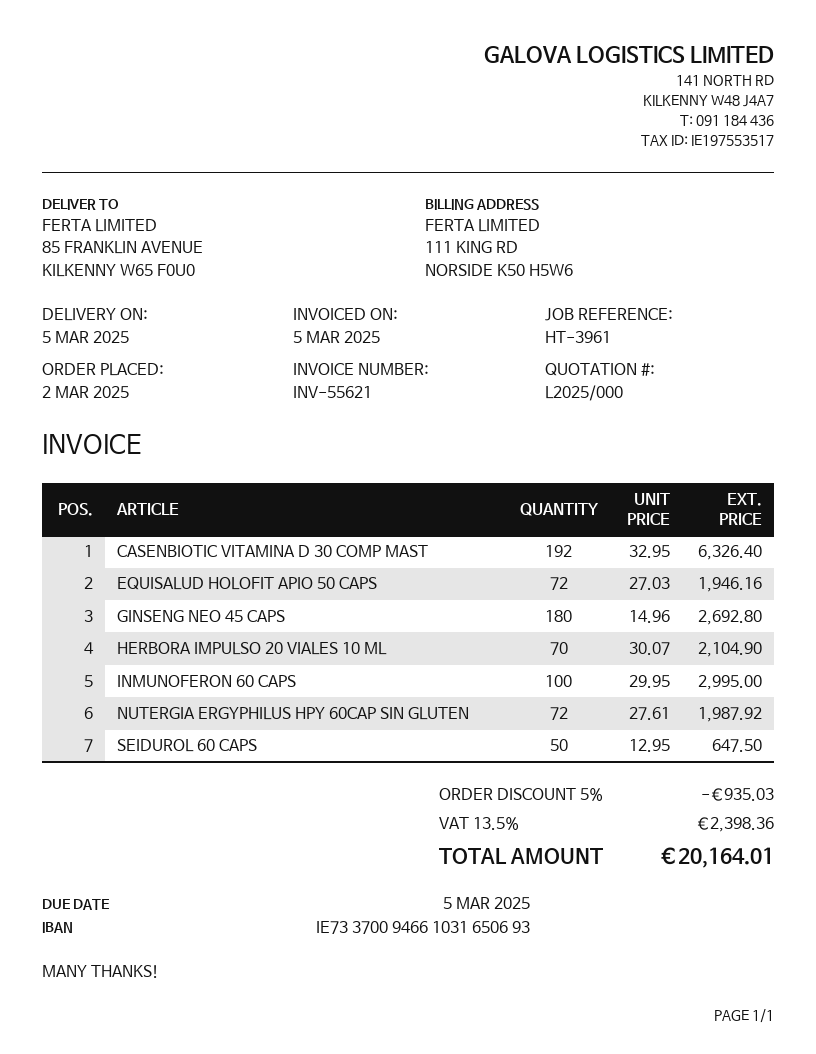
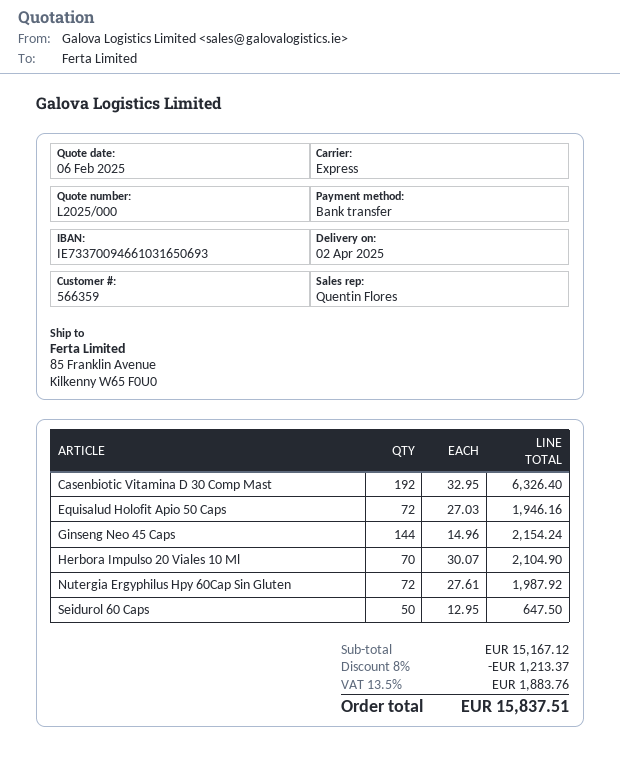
delivery date: 2025-03-05 -> 2025-04-02
GINSENG NEO 45 CAPS: 180 x 14.96 = 2692.80 -> 144 x 14.96 = 2154.24
INMUNOFERON 60 CAPS: 100 x 29.95 = 2995.00 -> none
discount: 5% = 935.03 -> 8% = 1213.37
tax: 13.5% = 2398.36 -> 13.5% = 1883.76
total: 20164.01 -> 15837.51

